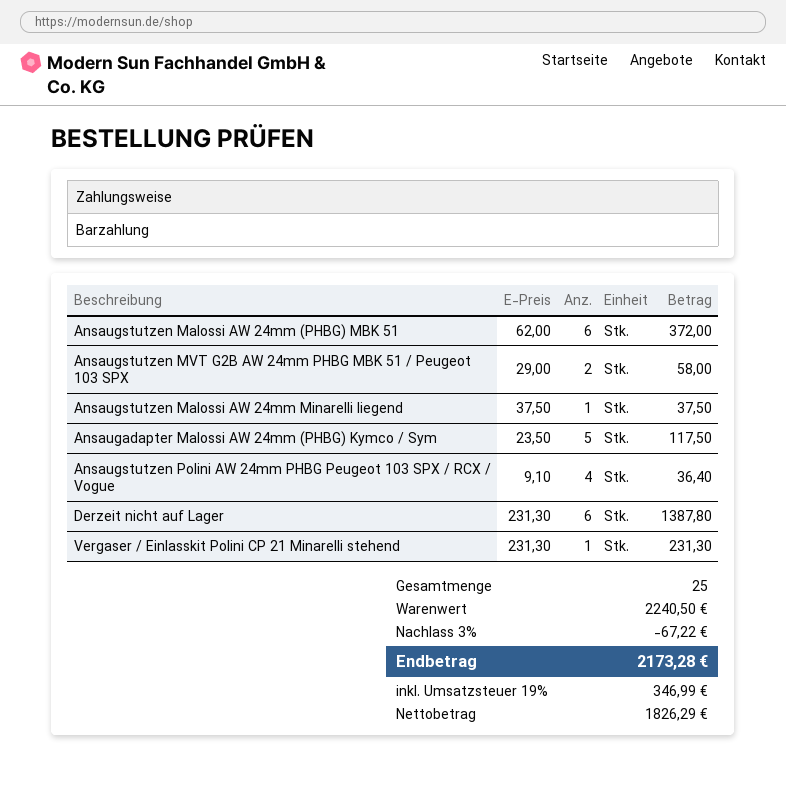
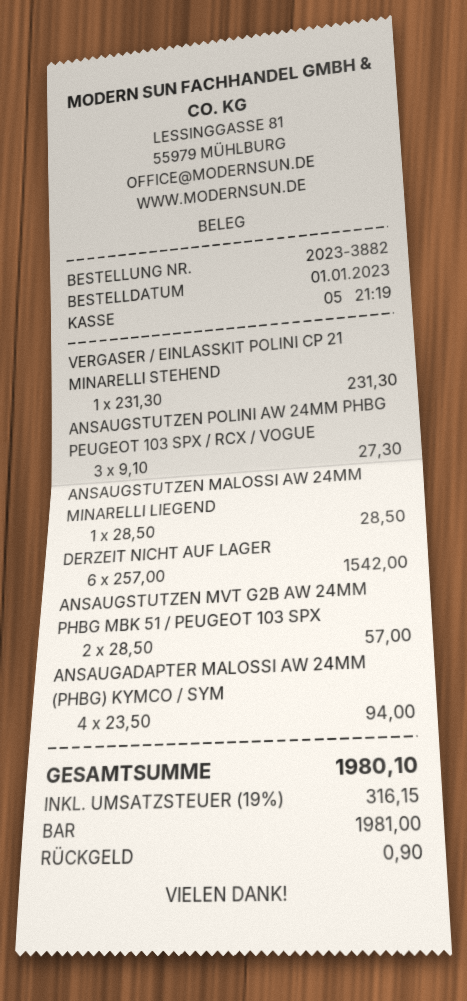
Ansaugstutzen Malossi AW 24mm (PHBG) MBK 51: 6 x 62.00 = 372.00 -> none
Ansaugstutzen MVT G2B AW 24mm PHBG MBK 51 / Peugeot 103 SPX: 2 x 29.00 = 58.00 -> 2 x 28.50 = 57.00
Ansaugstutzen Malossi AW 24mm Minarelli liegend: 1 x 37.50 = 37.50 -> 1 x 28.50 = 28.50
Ansaugadapter Malossi AW 24mm (PHBG) Kymco / Sym: 5 x 23.50 = 117.50 -> 4 x 23.50 = 94.00
Ansaugstutzen Polini AW 24mm PHBG Peugeot 103 SPX / RCX / Vogue: 4 x 9.10 = 36.40 -> 3 x 9.10 = 27.30
Derzeit nicht auf Lager: 6 x 231.30 = 1387.80 -> 6 x 257.00 = 1542.00
discount: 3% = 67.22 -> none
tax: 19% = 346.99 -> 19% = 316.15
total: 2173.28 -> 1980.10

